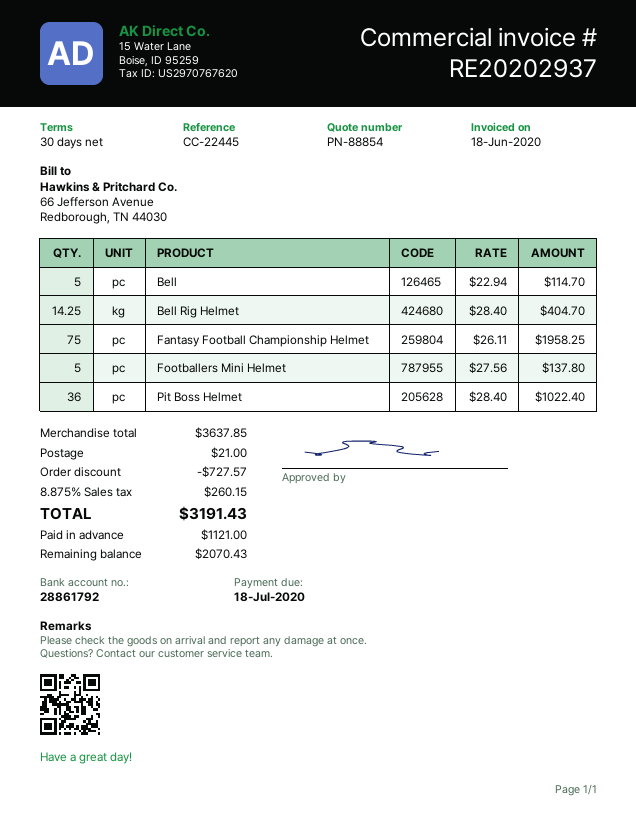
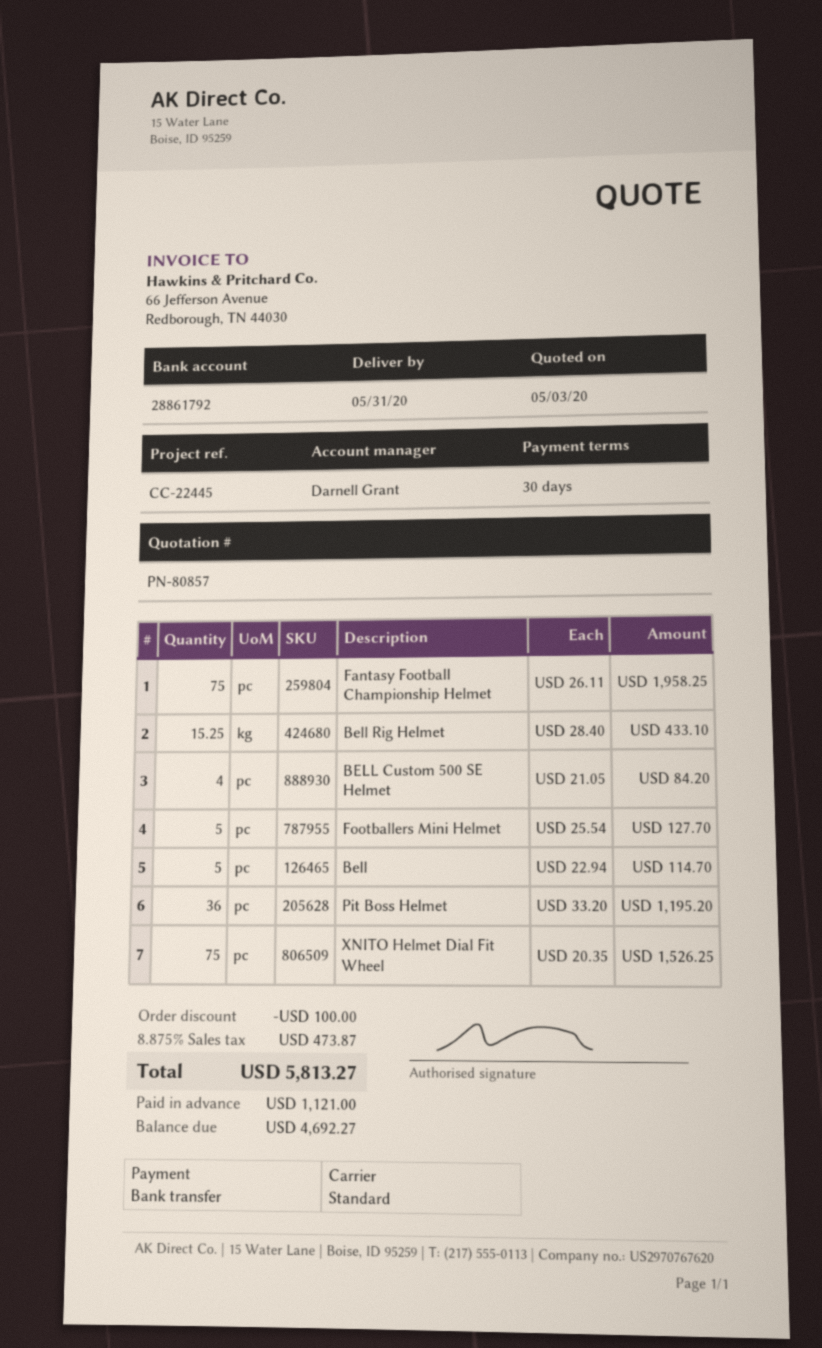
quote number: PN-88854 -> PN-80857
Bell Rig Helmet: 14.25 x 28.40 = 404.70 -> 15.25 x 28.40 = 433.10
Footballers Mini Helmet: 5 x 27.56 = 137.80 -> 5 x 25.54 = 127.70
Pit Boss Helmet: 36 x 28.40 = 1022.40 -> 36 x 33.20 = 1195.20
BELL Custom 500 SE Helmet: none -> 4 x 21.05 = 84.20
XNITO Helmet Dial Fit Wheel: none -> 75 x 20.35 = 1526.25
discount: 727.57 -> 100.00
shipping: 21.00 -> none
tax: 8.875% = 260.15 -> 8.875% = 473.87
total: 3191.43 -> 5813.27
balance: 2070.43 -> 4692.27

